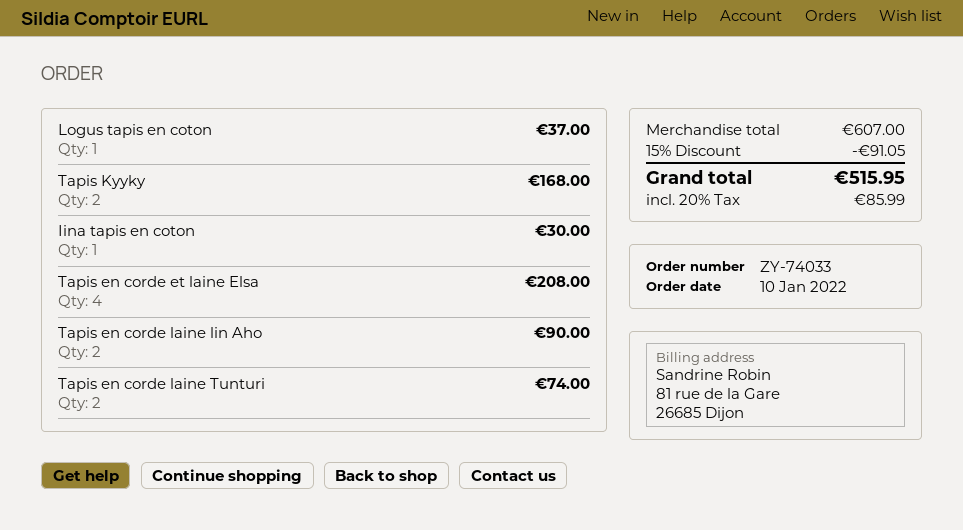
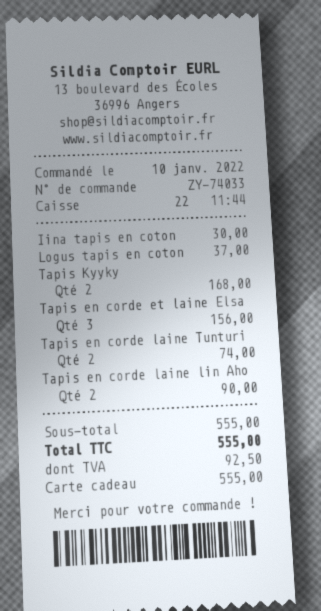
Tapis en corde et laine Elsa: 4 for 208.00 -> 3 for 156.00
subtotal: 607.00 -> 555.00
discount: 15% = 91.05 -> none
tax: 85.99 -> 92.50
total: 515.95 -> 555.00

